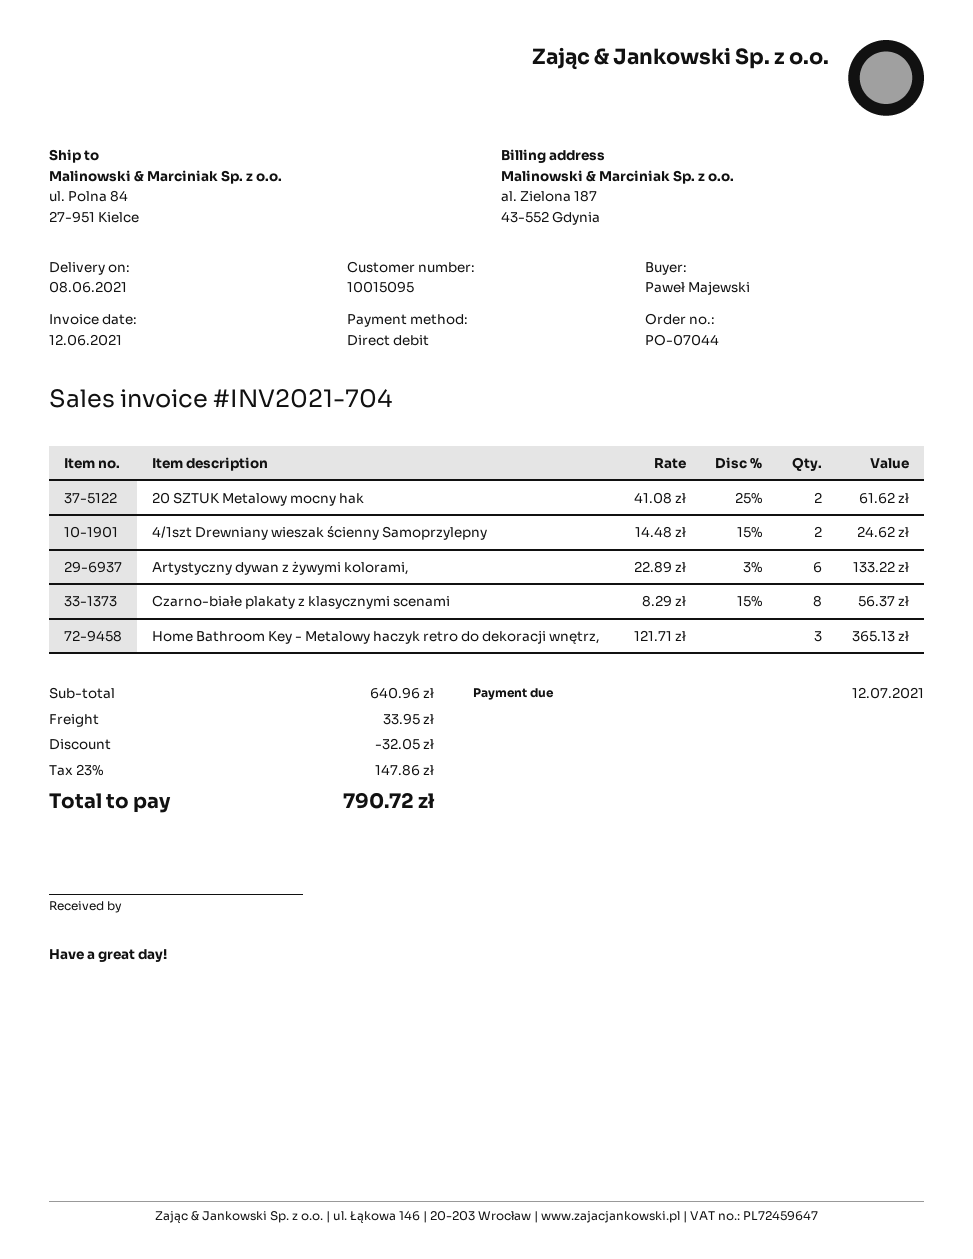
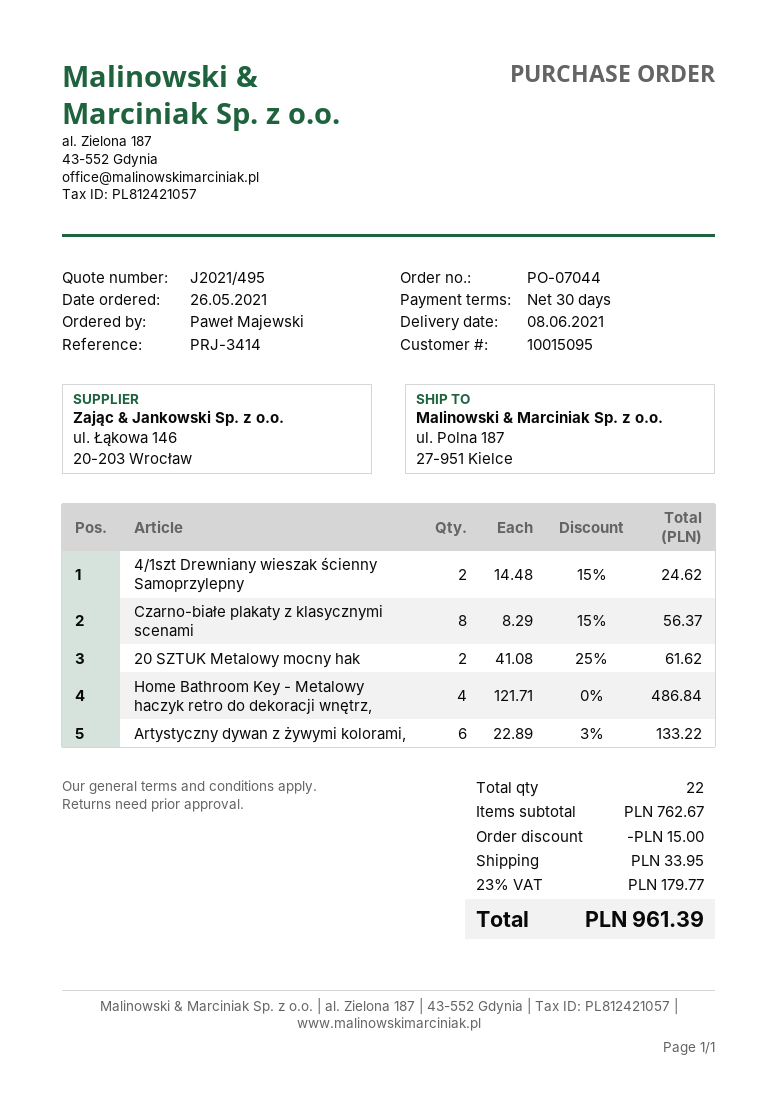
ship to: ul. Polna 84, 27-951 Kielce -> ul. Polna 187, 27-951 Kielce
Home Bathroom Key - Metalowy haczyk retro do dekoracji wnętrz,: 3 x 121.71 = 365.13 -> 4 x 121.71 = 486.84
subtotal: 640.96 -> 762.67
discount: 32.05 -> 15.00
tax: 23% = 147.86 -> 23% = 179.77
total: 790.72 -> 961.39

